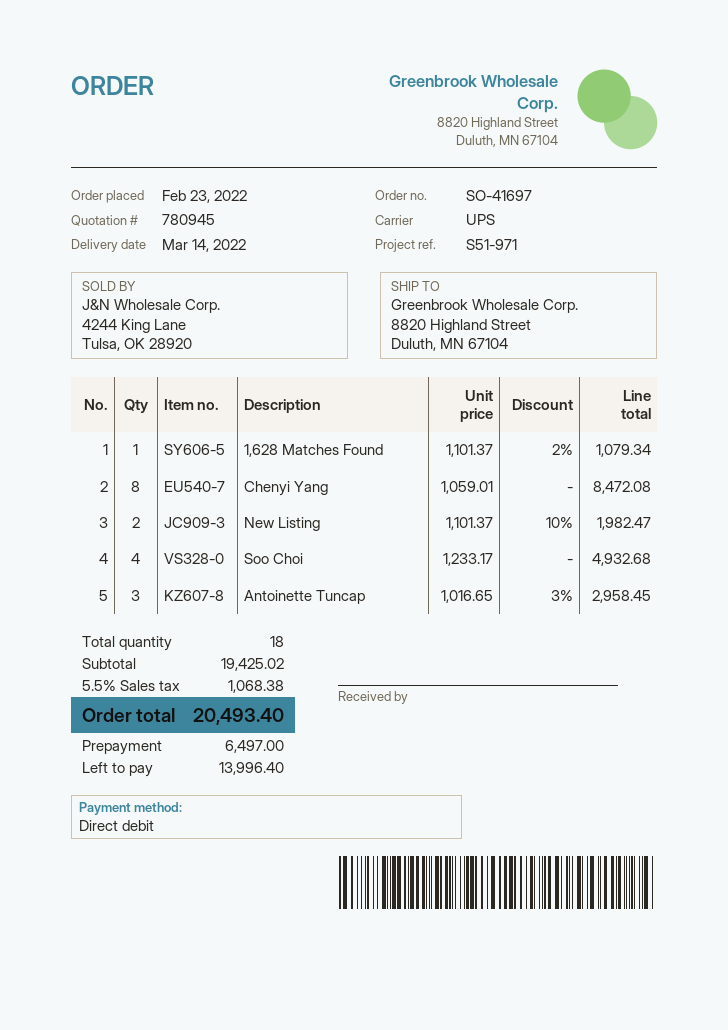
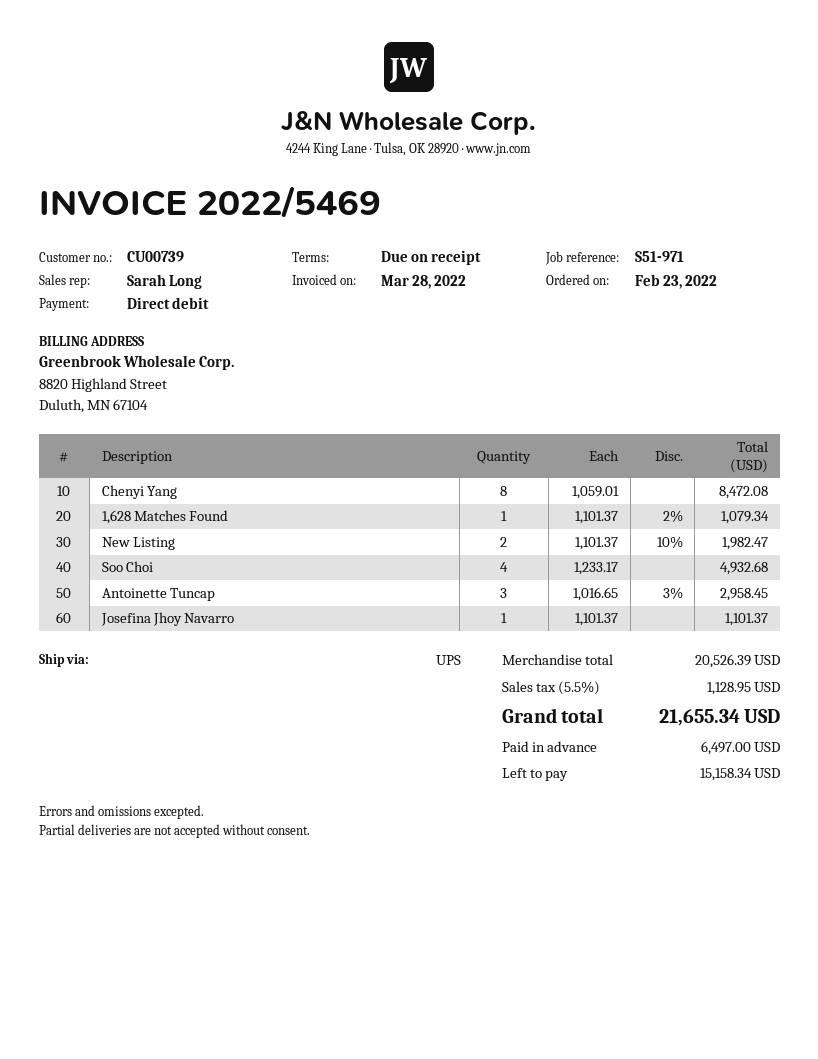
Josefina Jhoy Navarro: none -> 1 x 1101.37 = 1101.37
subtotal: 19425.02 -> 20526.39
tax: 5.5% = 1068.38 -> 5.5% = 1128.95
total: 20493.40 -> 21655.34
balance: 13996.40 -> 15158.34

